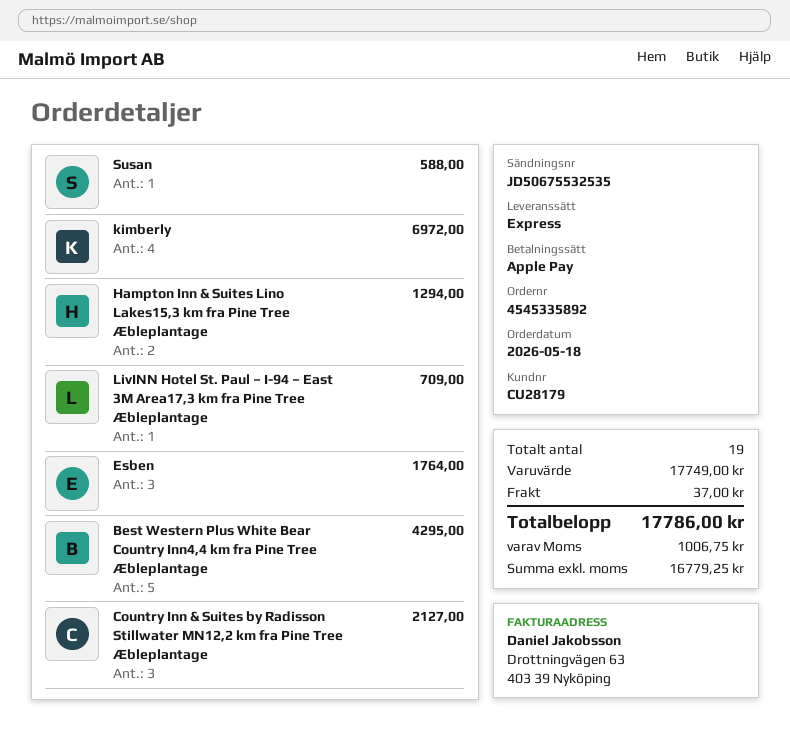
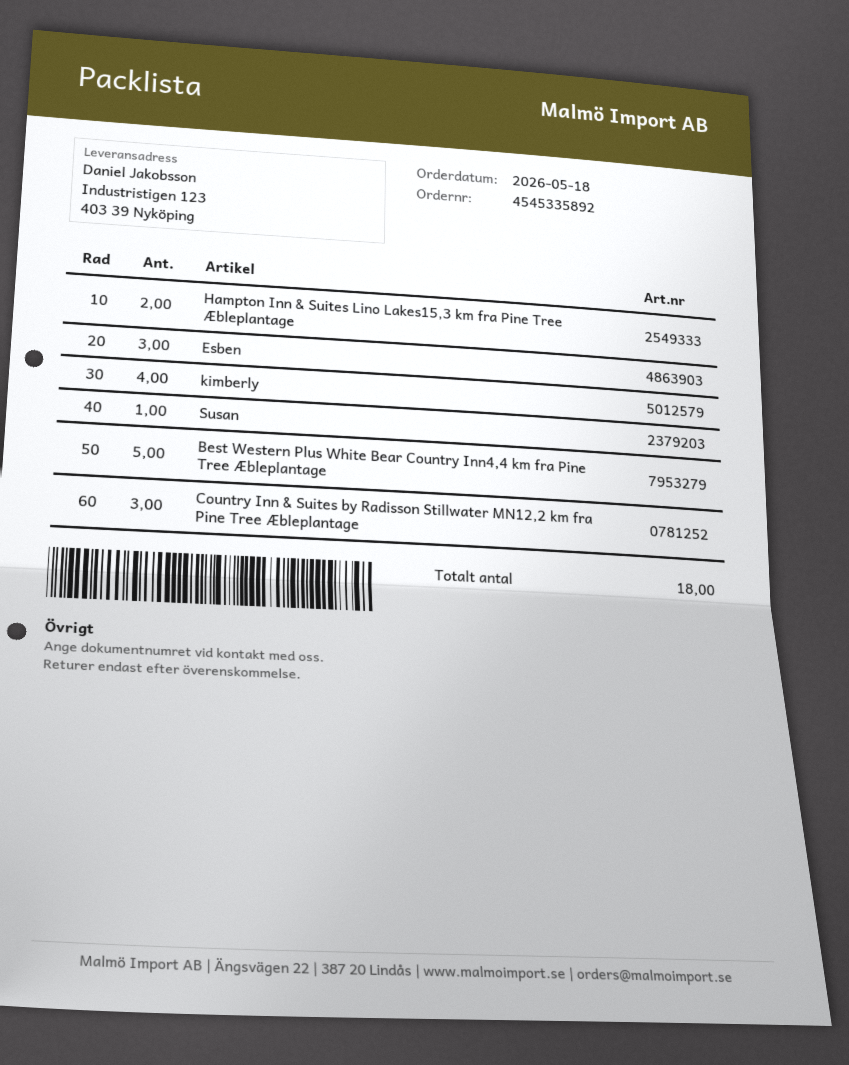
LivINN Hotel St. Paul – I-94 – East 3M Area17,3 km fra Pine Tree Æbleplantage: 1 -> none
total quantity: 19 -> 18

